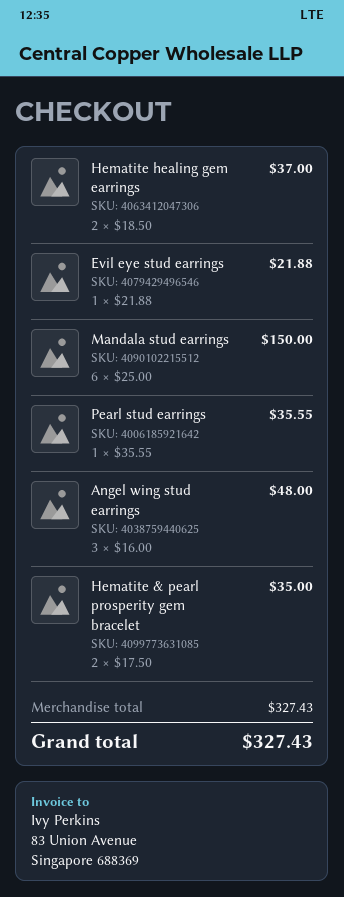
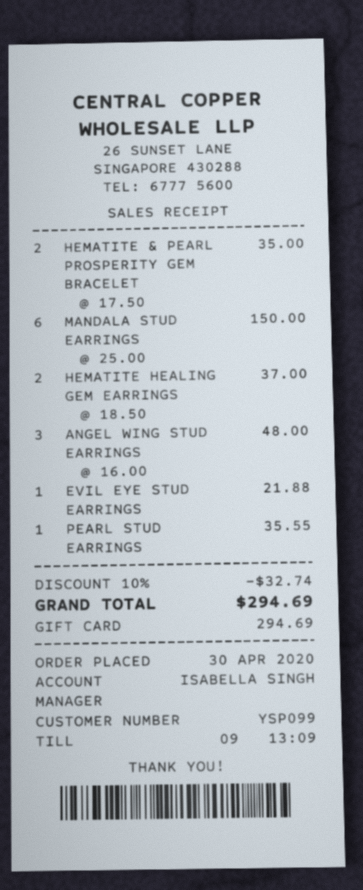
discount: none -> 10% = 32.74
total: 327.43 -> 294.69

